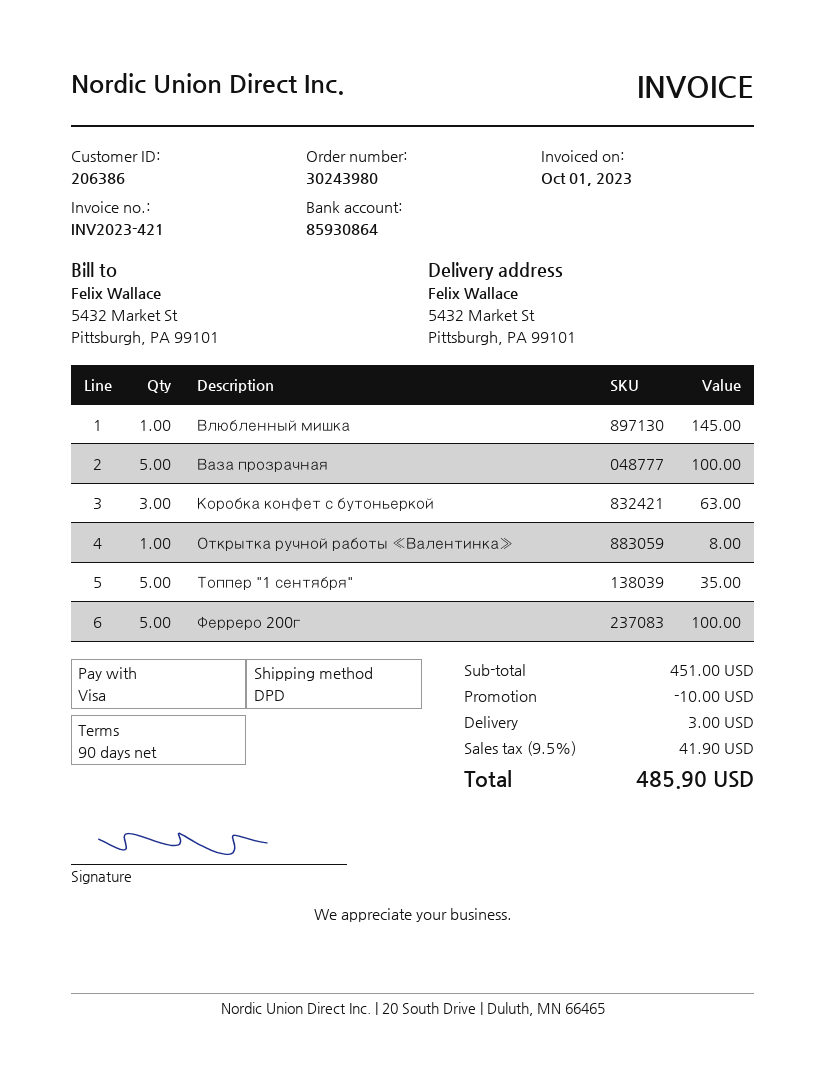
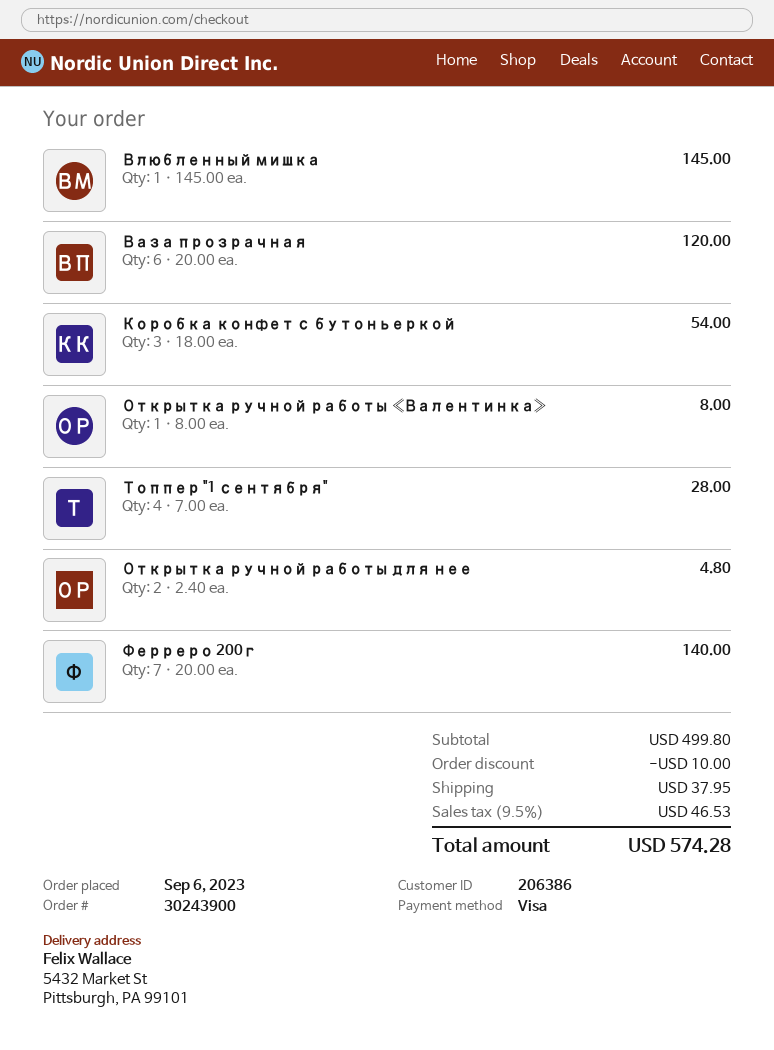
order number: 30243980 -> 30243900
Ваза прозрачная: 5 for 100.00 -> 6 for 120.00
Коробка конфет с бутоньеркой: 3 for 63.00 -> 3 for 54.00
Топпер "1 сентября": 5 for 35.00 -> 4 for 28.00
Ферреро 200г: 5 for 100.00 -> 7 for 140.00
Открытка ручной работы для нее: none -> 2 for 4.80
subtotal: 451.00 -> 499.80
shipping: 3.00 -> 37.95
tax: 9.5% = 41.90 -> 9.5% = 46.53
total: 485.90 -> 574.28

